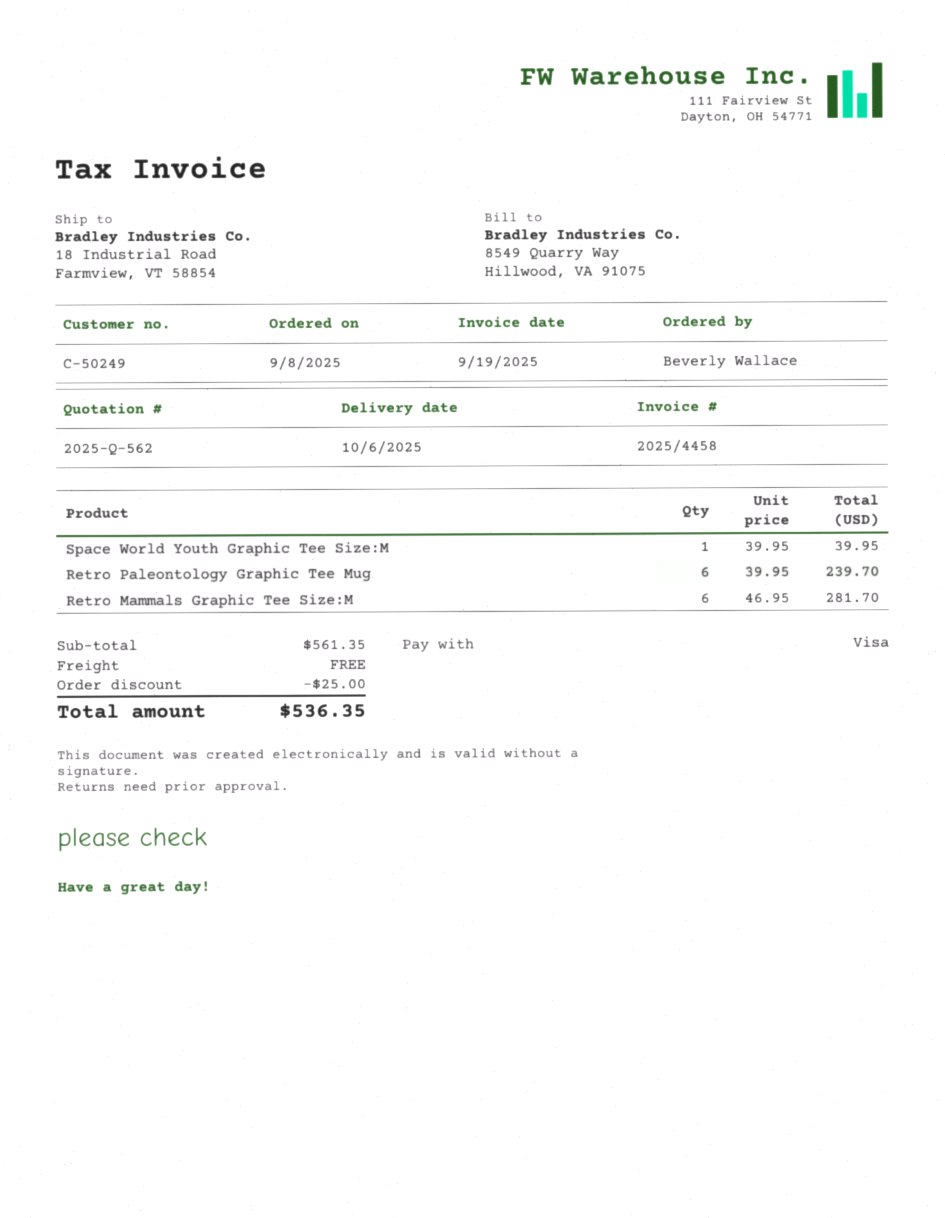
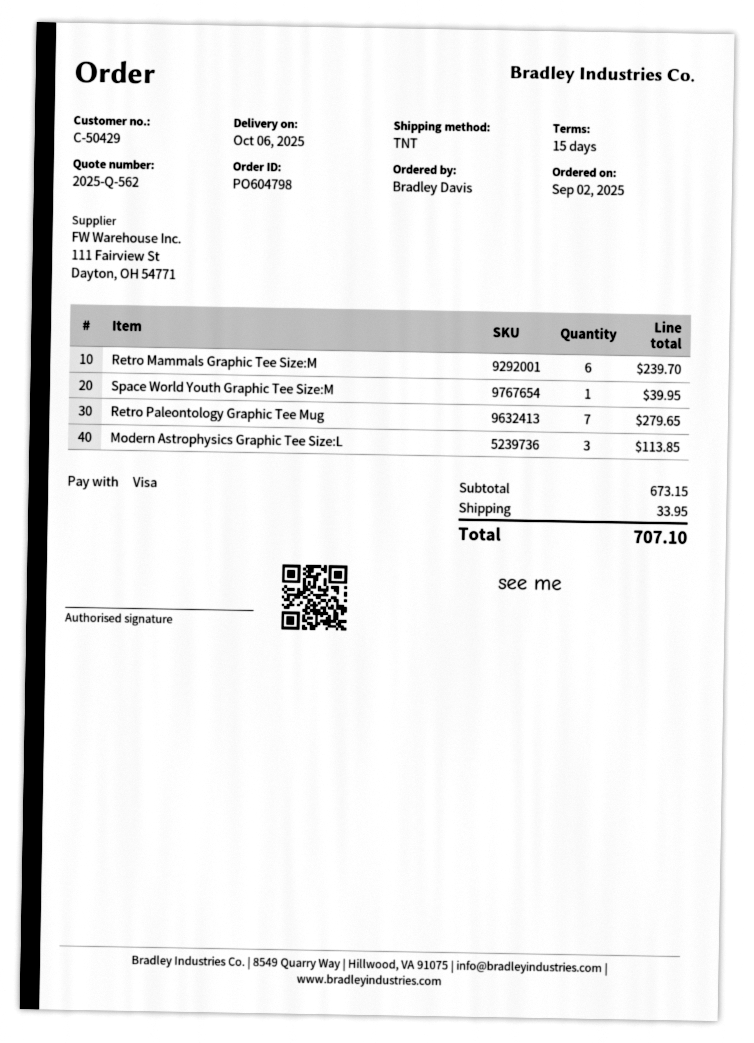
order date: 2025-09-08 -> 2025-09-02
customer number: C-50249 -> C-50429
ordered by: Beverly Wallace -> Bradley Davis
Retro Paleontology Graphic Tee Mug: 6 for 239.70 -> 7 for 279.65
Retro Mammals Graphic Tee Size:M: 6 for 281.70 -> 6 for 239.70
Modern Astrophysics Graphic Tee Size:L: none -> 3 for 113.85
subtotal: 561.35 -> 673.15
discount: 25.00 -> none
shipping: 0.00 -> 33.95
total: 536.35 -> 707.10

